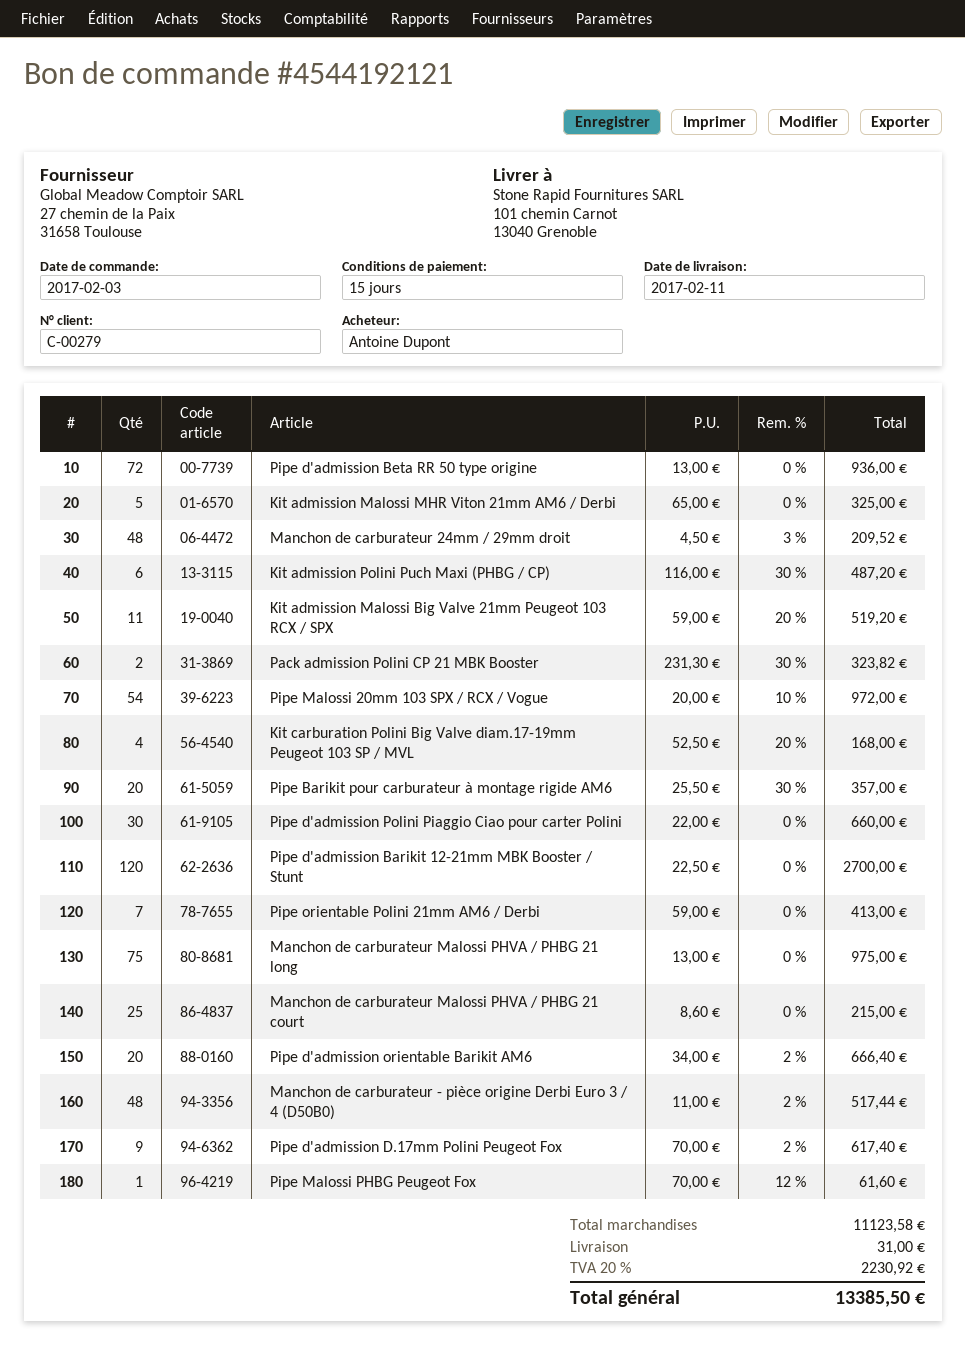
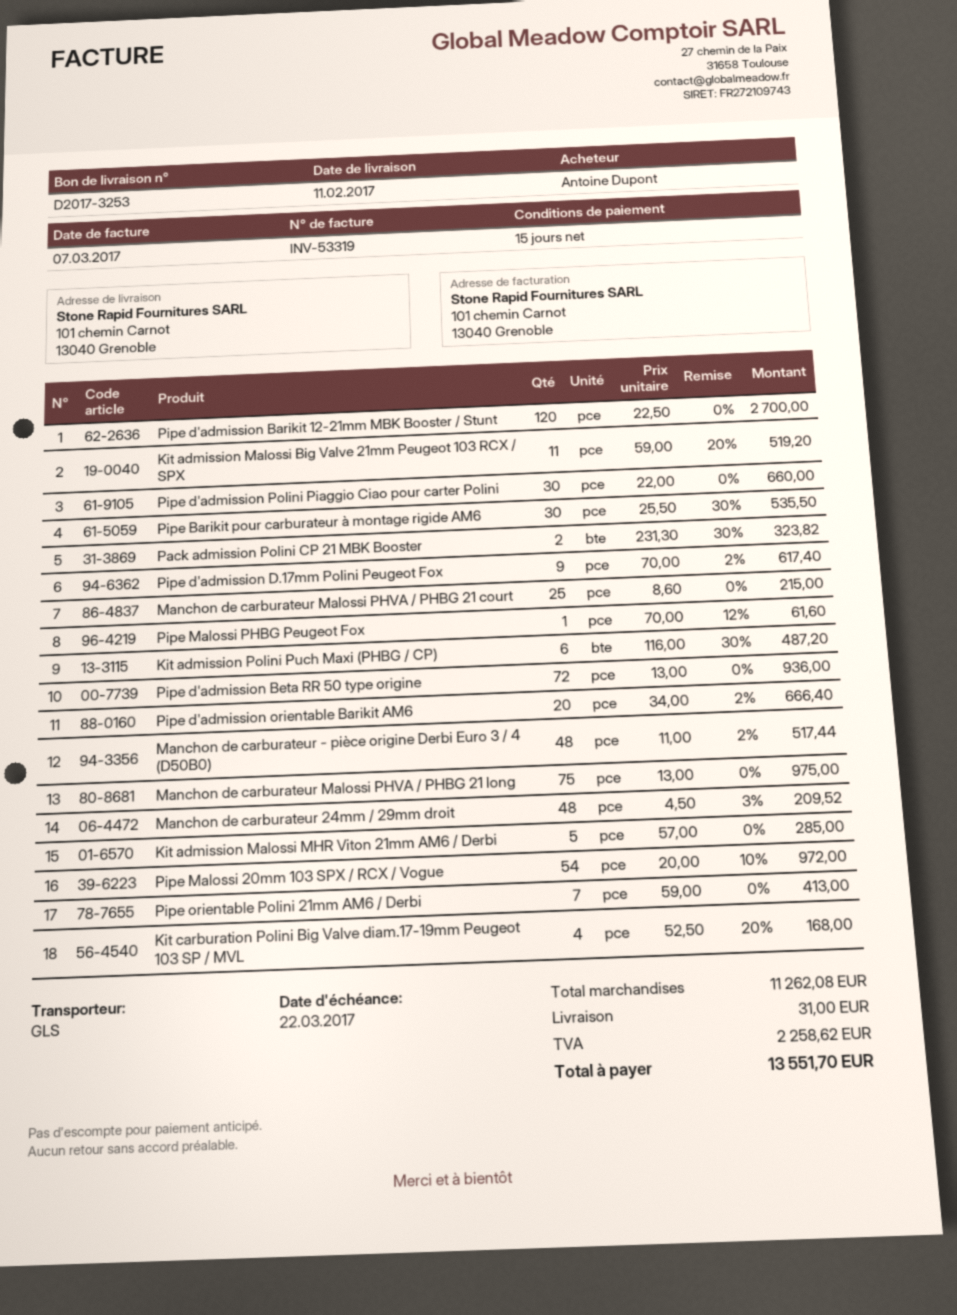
Kit admission Malossi MHR Viton 21mm AM6 / Derbi: 5 x 65.00 = 325.00 -> 5 x 57.00 = 285.00
Pipe Barikit pour carburateur à montage rigide AM6: 20 x 25.50 - 30% = 357.00 -> 30 x 25.50 - 30% = 535.50
subtotal: 11123.58 -> 11262.08
tax: 2230.92 -> 2258.62
total: 13385.50 -> 13551.70

